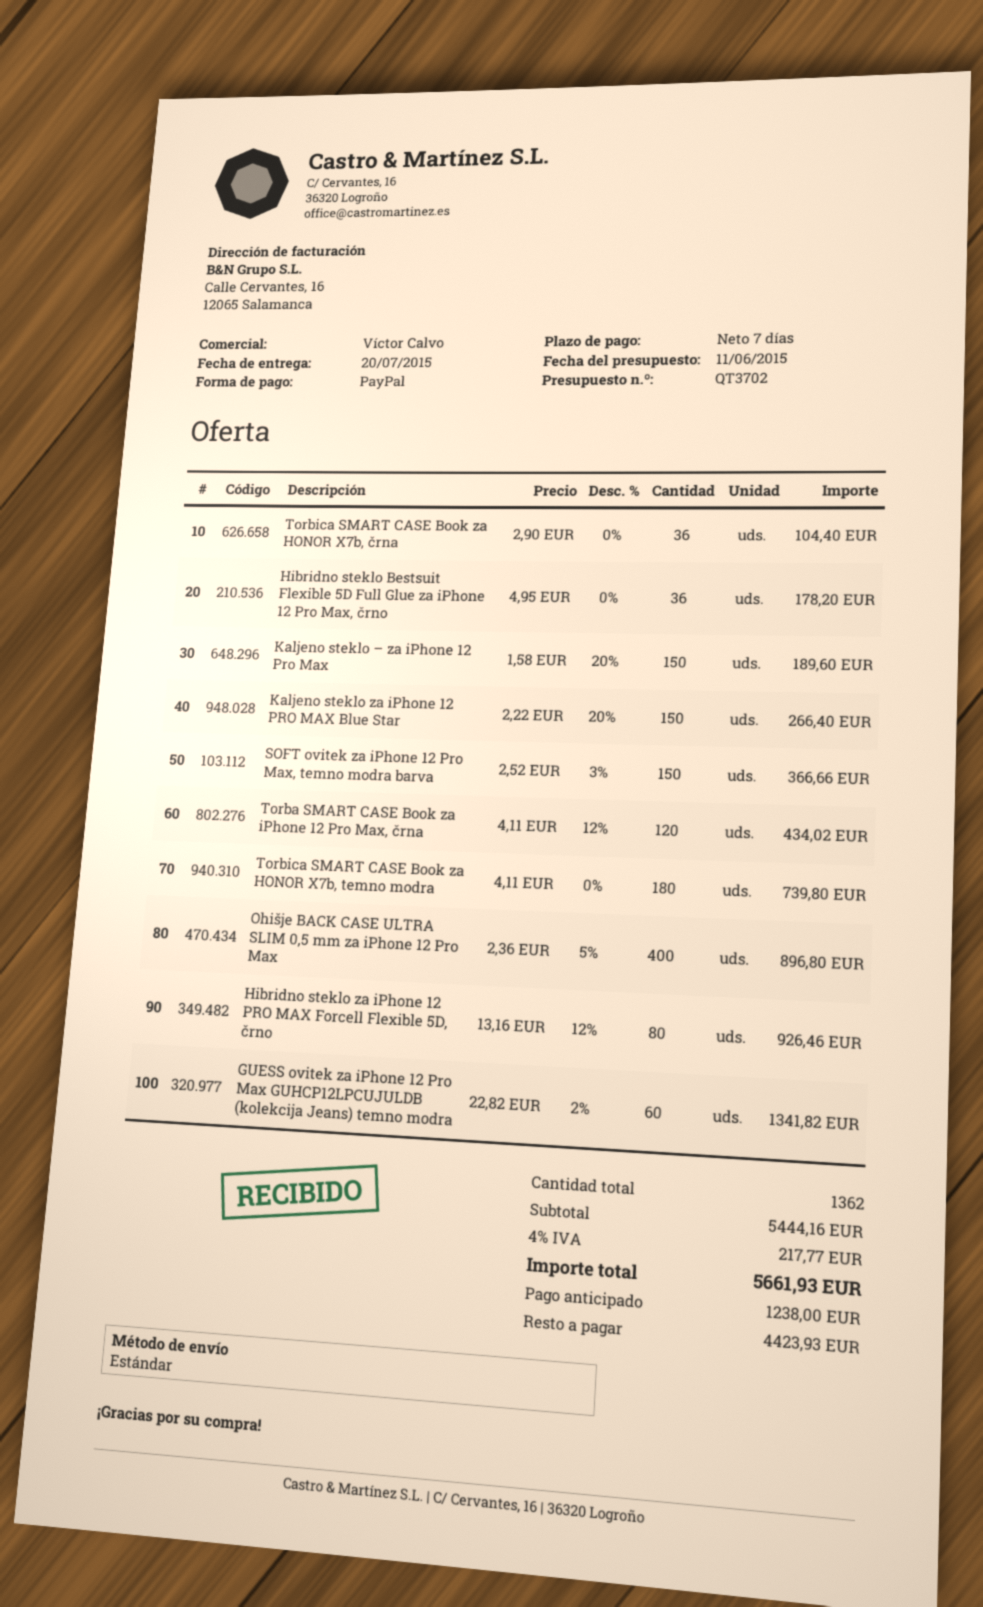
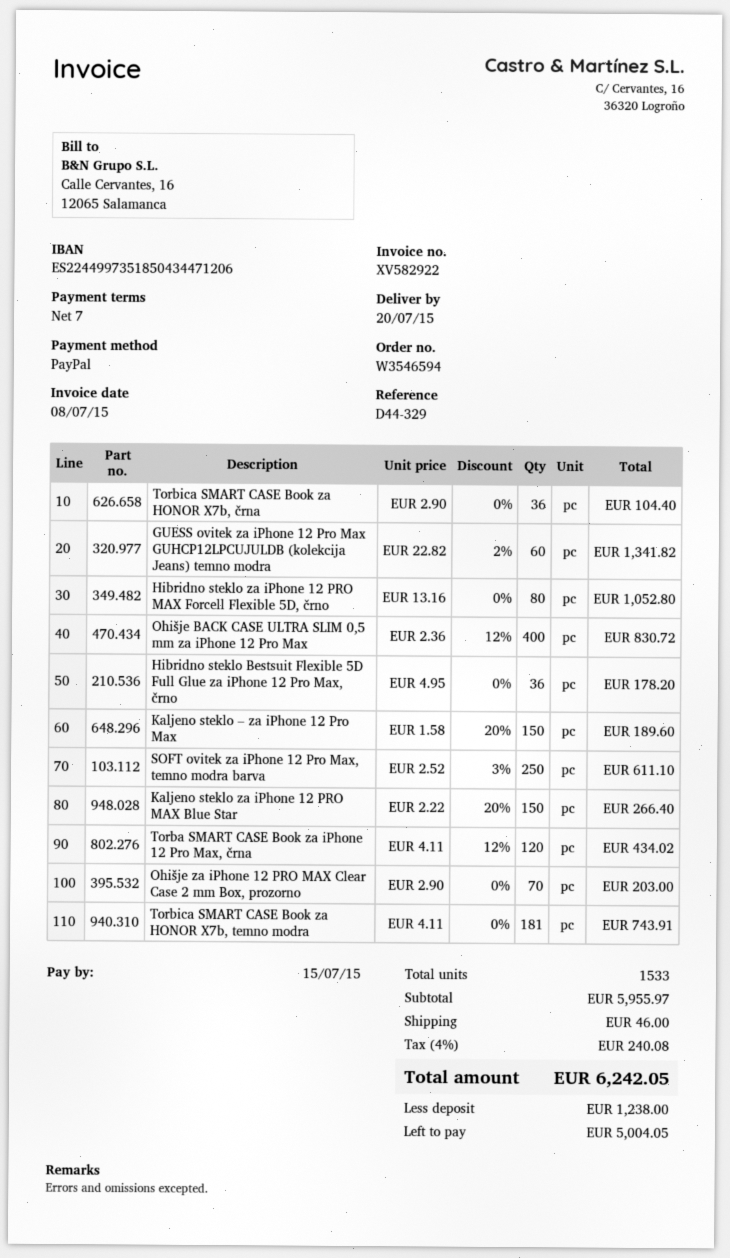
SOFT ovitek za iPhone 12 Pro Max, temno modra barva: 150 x 2.52 - 3% = 366.66 -> 250 x 2.52 - 3% = 611.10
Torbica SMART CASE Book za HONOR X7b, temno modra: 180 x 4.11 = 739.80 -> 181 x 4.11 = 743.91
Ohišje BACK CASE ULTRA SLIM 0,5 mm za iPhone 12 Pro Max: 400 x 2.36 - 5% = 896.80 -> 400 x 2.36 - 12% = 830.72
Hibridno steklo za iPhone 12 PRO MAX Forcell Flexible 5D, črno: 80 x 13.16 - 12% = 926.46 -> 80 x 13.16 = 1052.80
Ohišje za iPhone 12 PRO MAX Clear Case 2 mm Box, prozorno: none -> 70 x 2.90 = 203.00
total quantity: 1362 -> 1533
subtotal: 5444.16 -> 5955.97
shipping: none -> 46.00
tax: 4% = 217.77 -> 4% = 240.08
total: 5661.93 -> 6242.05
balance: 4423.93 -> 5004.05

